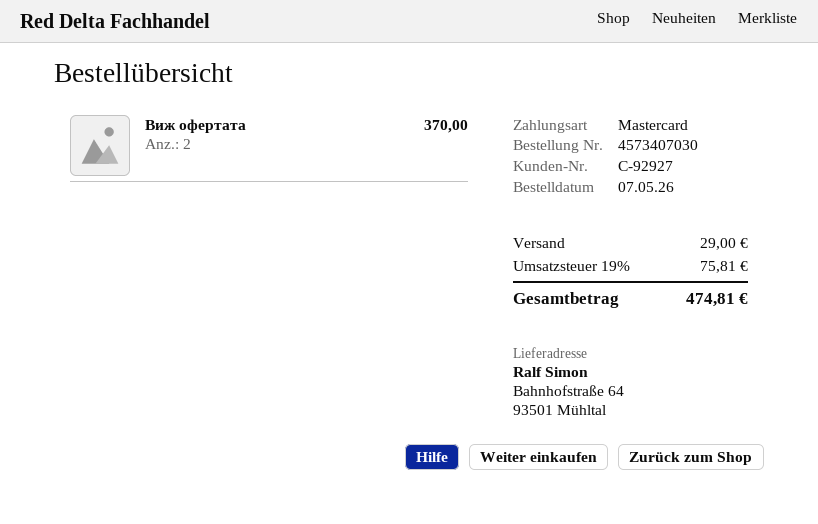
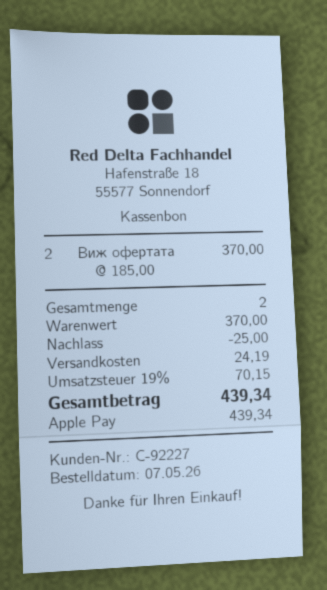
customer number: C-92927 -> C-92227
payment method: Mastercard -> Apple Pay
discount: none -> 25.00
shipping: 29.00 -> 24.19
tax: 19% = 75.81 -> 19% = 70.15
total: 474.81 -> 439.34

